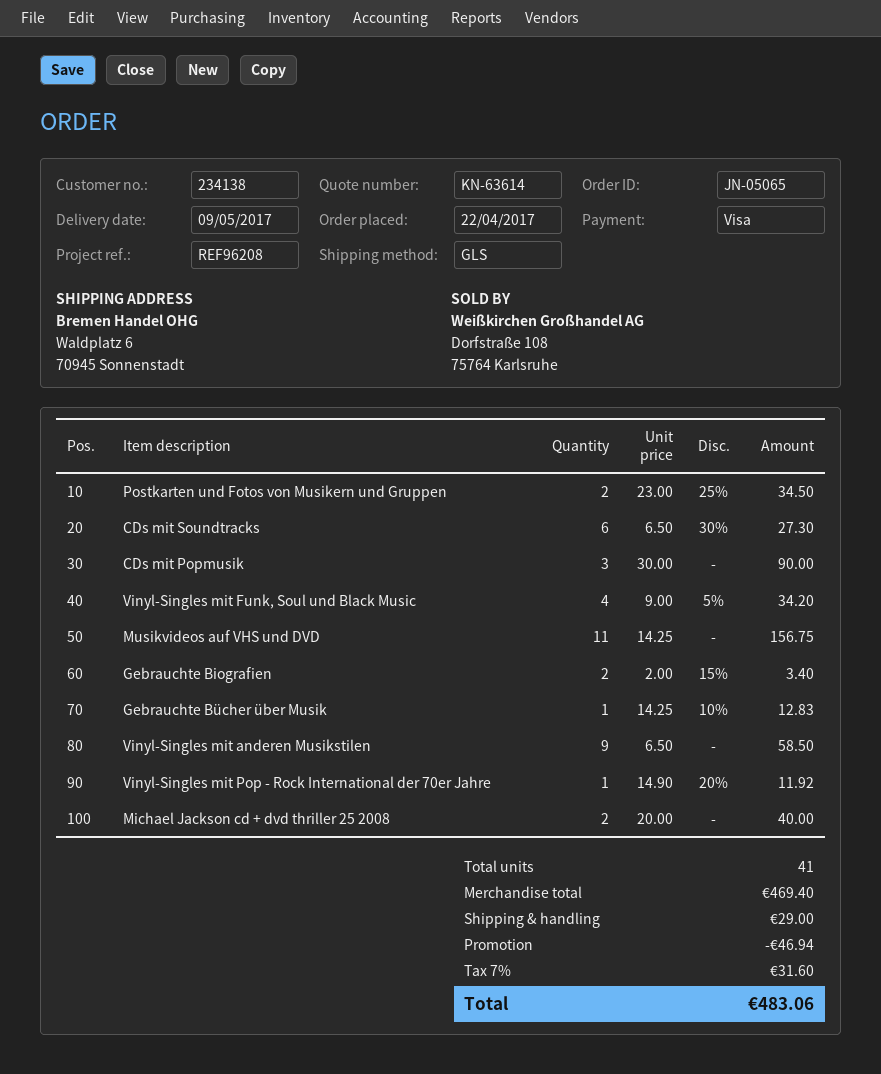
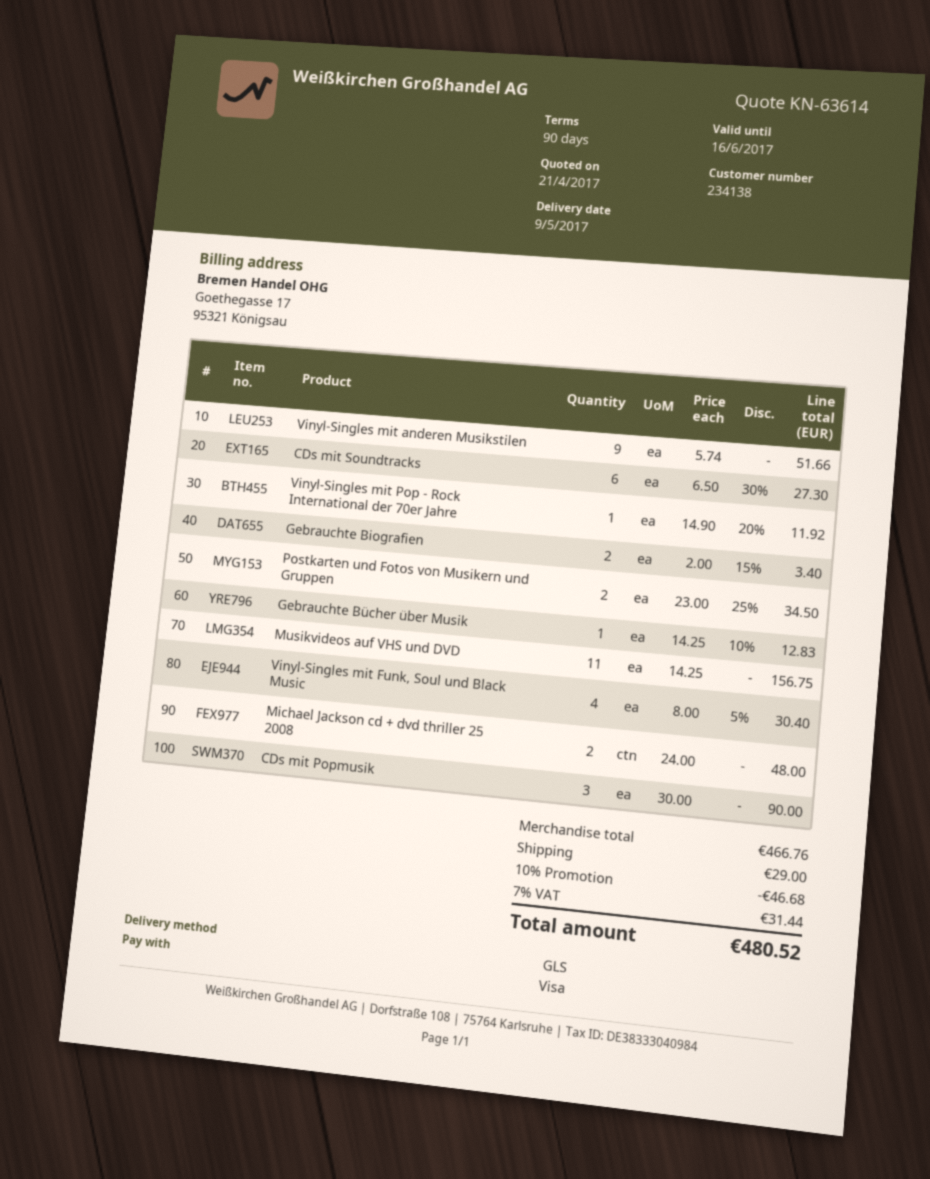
Vinyl-Singles mit Funk, Soul und Black Music: 4 x 9.00 - 5% = 34.20 -> 4 x 8.00 - 5% = 30.40
Vinyl-Singles mit anderen Musikstilen: 9 x 6.50 = 58.50 -> 9 x 5.74 = 51.66
Michael Jackson cd + dvd thriller 25 2008: 2 x 20.00 = 40.00 -> 2 x 24.00 = 48.00
subtotal: 469.40 -> 466.76
discount: 46.94 -> 46.68
tax: 7% = 31.60 -> 7% = 31.44
total: 483.06 -> 480.52

